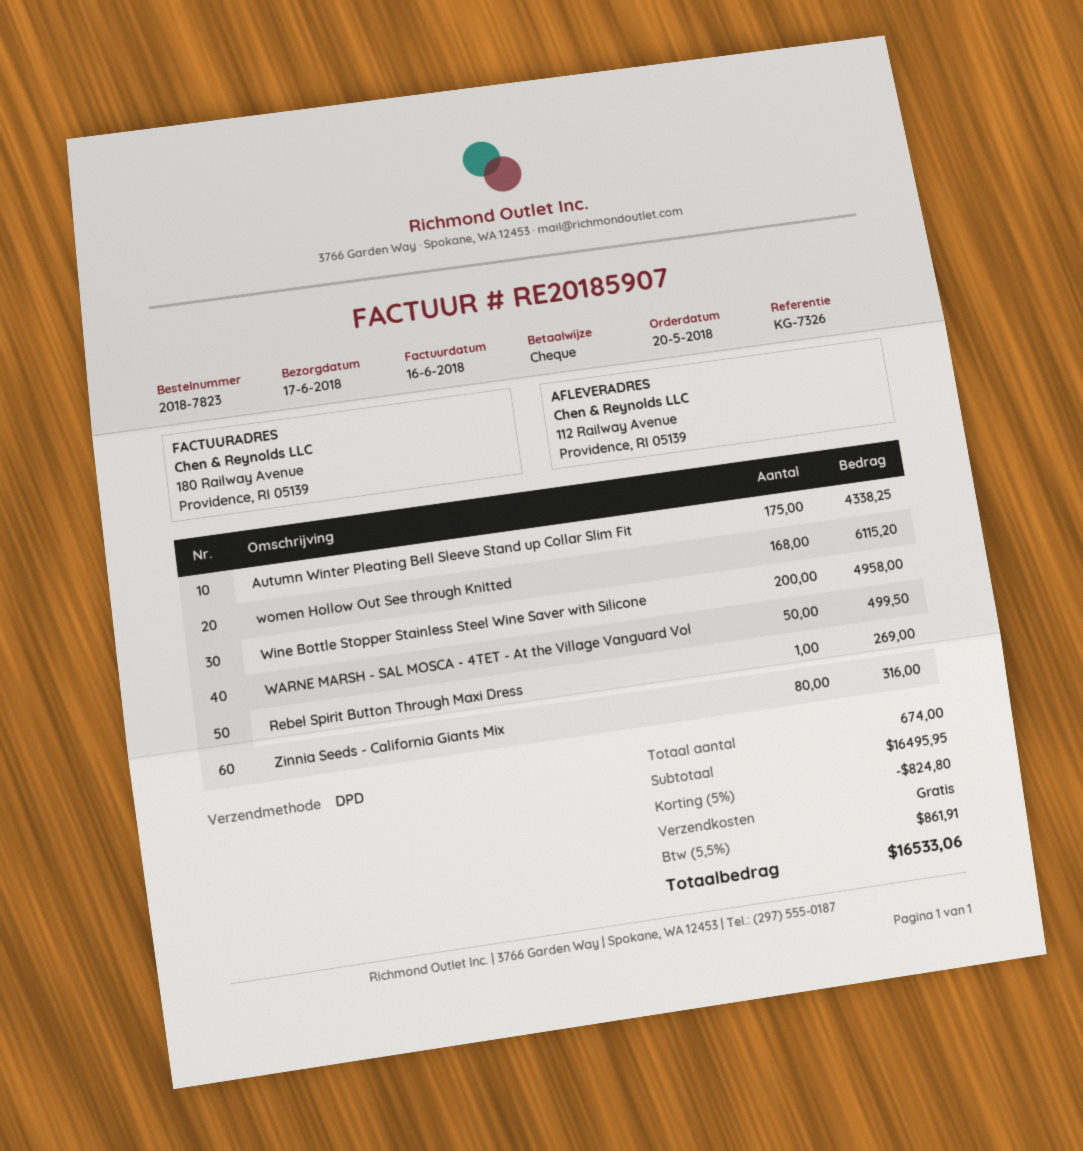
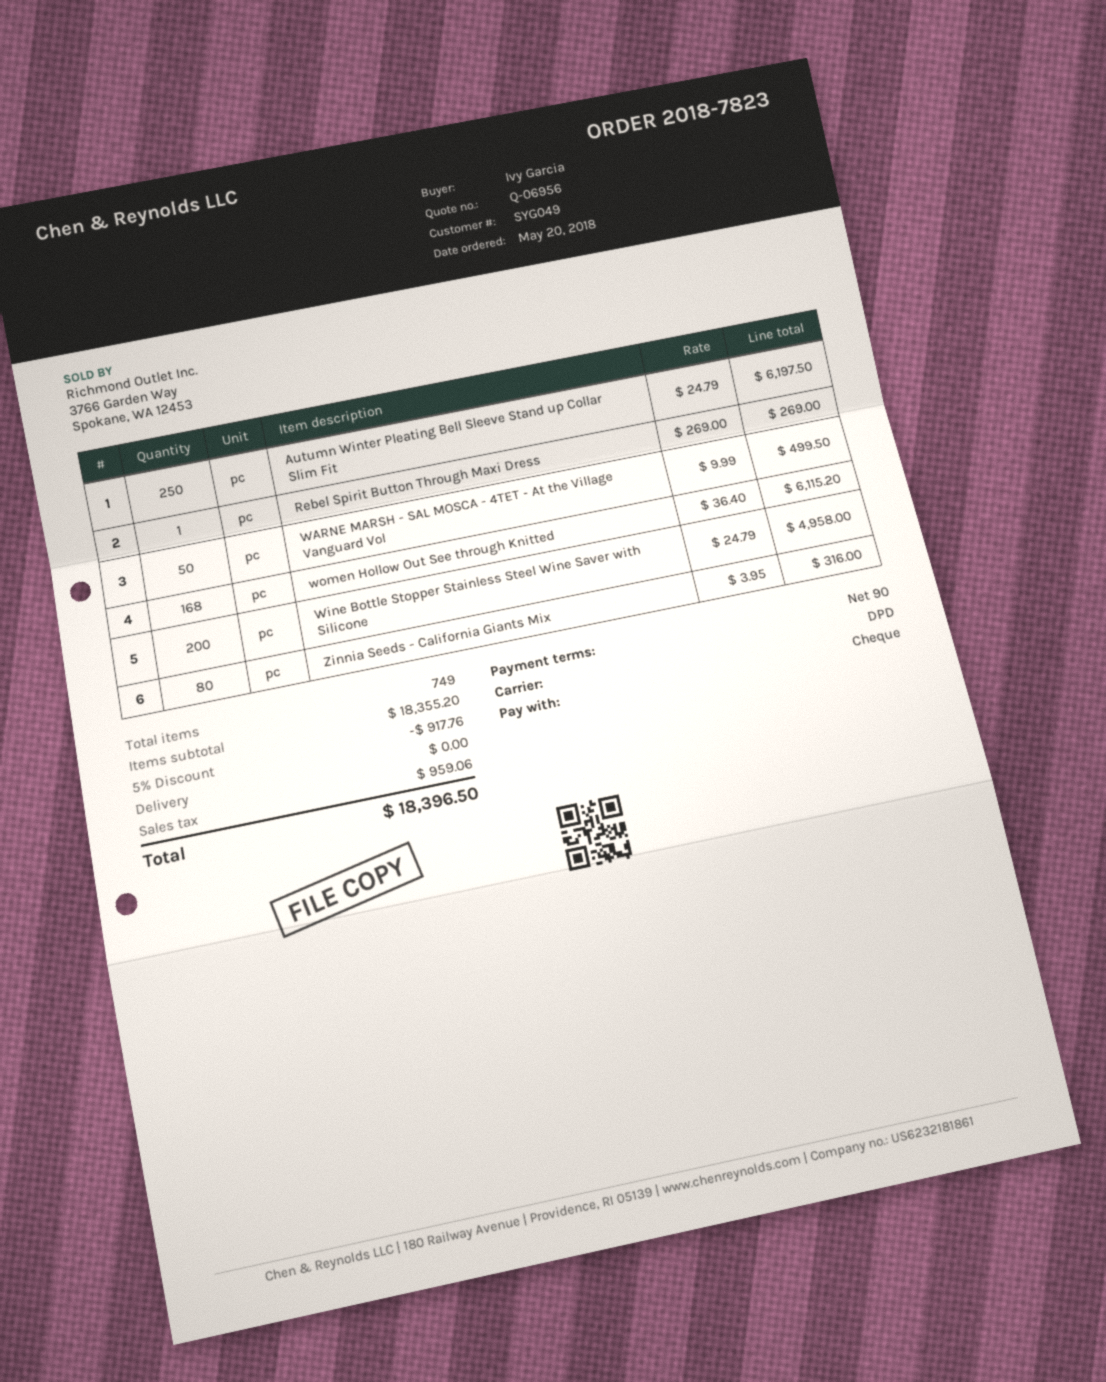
Autumn Winter Pleating Bell Sleeve Stand up Collar Slim Fit: 175 for 4338.25 -> 250 for 6197.50
total quantity: 674 -> 749
subtotal: 16495.95 -> 18355.20
discount: 5% = 824.80 -> 5% = 917.76
tax: 861.91 -> 959.06
total: 16533.06 -> 18396.50

